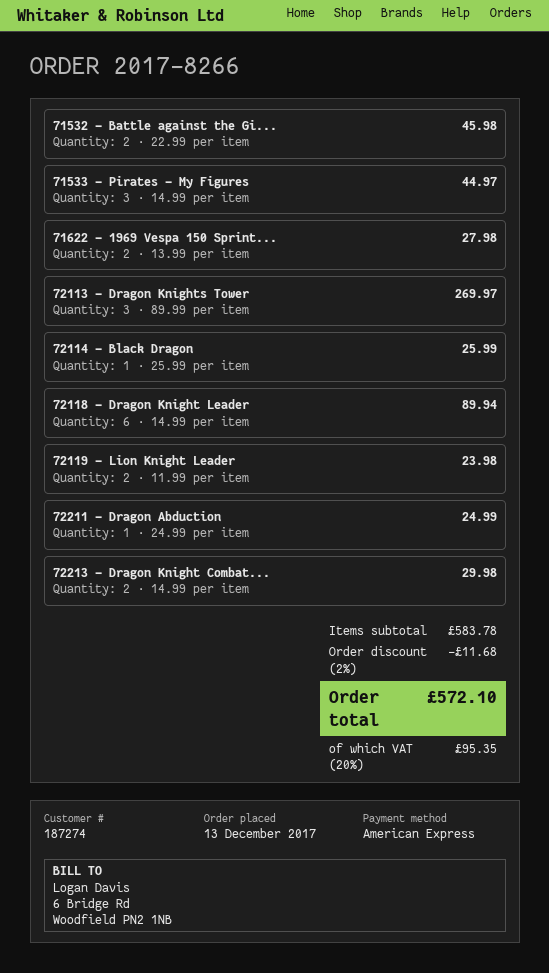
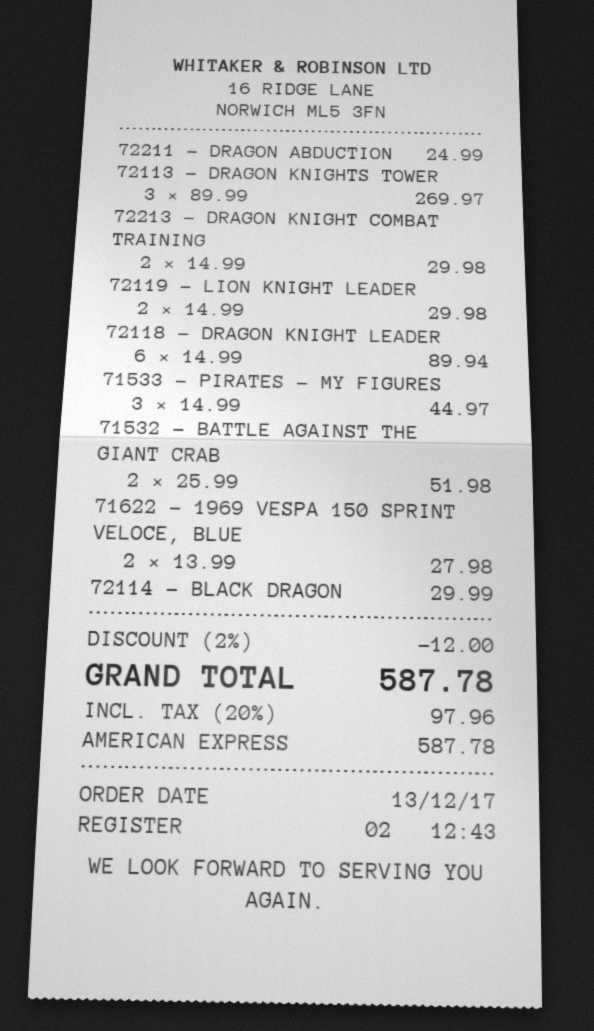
71532 - Battle against the Gi...: 2 x 22.99 = 45.98 -> 2 x 25.99 = 51.98
72114 - Black Dragon: 1 x 25.99 = 25.99 -> 1 x 29.99 = 29.99
72119 - Lion Knight Leader: 2 x 11.99 = 23.98 -> 2 x 14.99 = 29.98
discount: 2% = 11.68 -> 2% = 12.00
tax: 20% = 95.35 -> 20% = 97.96
total: 572.10 -> 587.78

